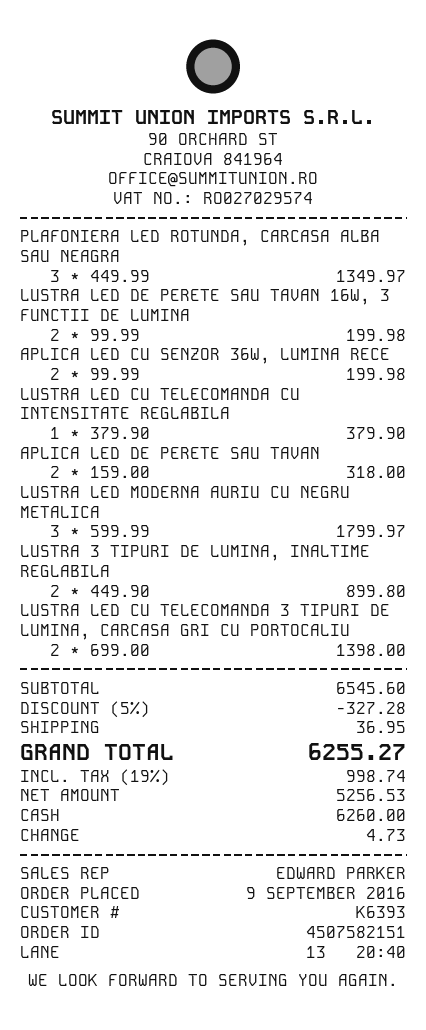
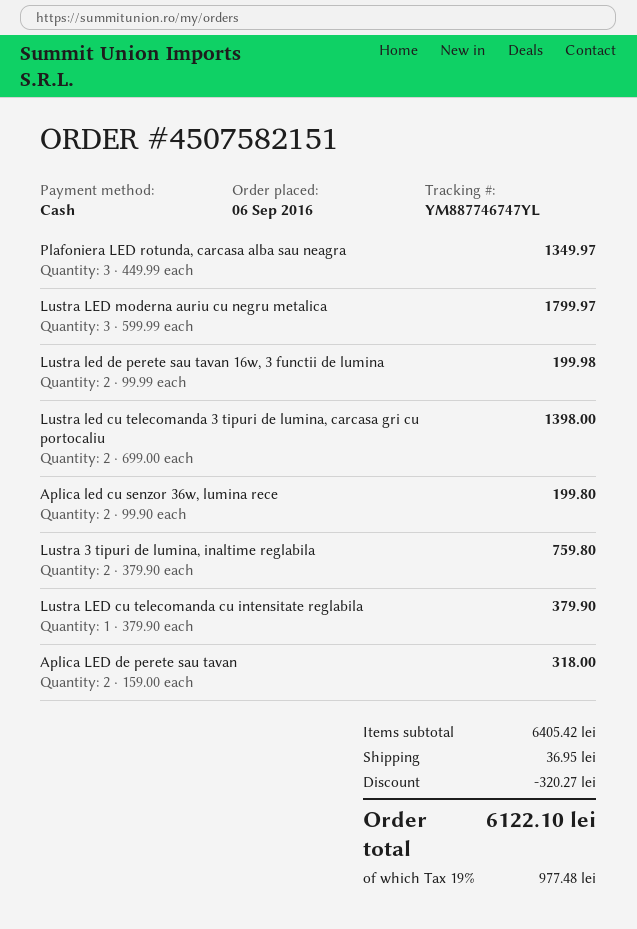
order date: 2016-09-09 -> 2016-09-06
APLICA LED CU SENZOR 36W, LUMINA RECE: 2 x 99.99 = 199.98 -> 2 x 99.90 = 199.80
LUSTRA 3 TIPURI DE LUMINA, INALTIME REGLABILA: 2 x 449.90 = 899.80 -> 2 x 379.90 = 759.80
subtotal: 6545.60 -> 6405.42
discount: 327.28 -> 320.27
tax: 19% = 998.74 -> 19% = 977.48
total: 6255.27 -> 6122.10

